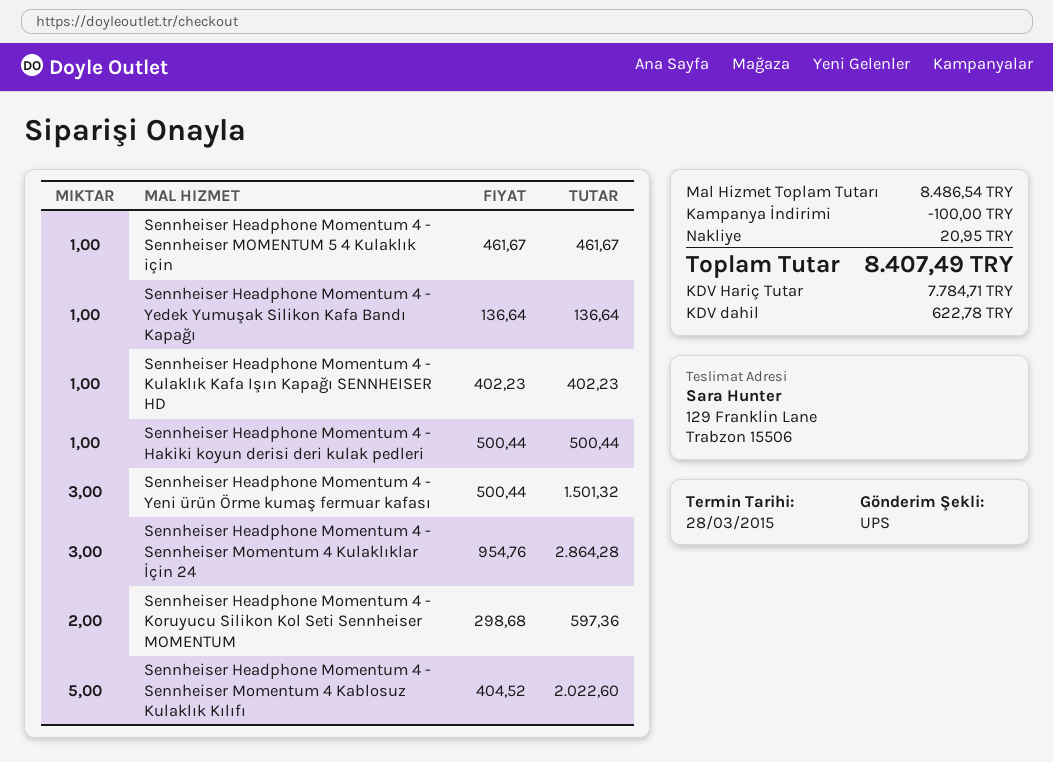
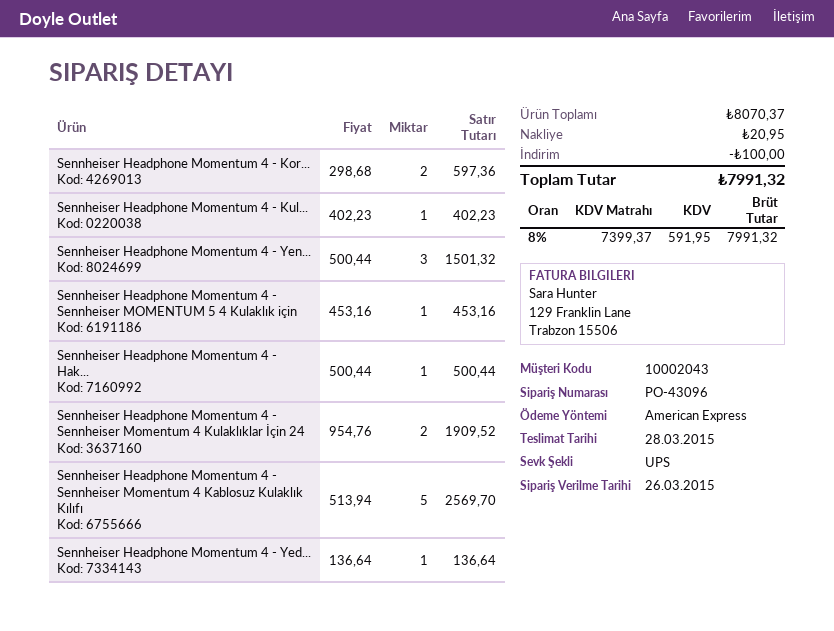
Sennheiser Headphone Momentum 4 - Sennheiser MOMENTUM 5 4 Kulaklık için: 1 x 461.67 = 461.67 -> 1 x 453.16 = 453.16
Sennheiser Headphone Momentum 4 - Sennheiser Momentum 4 Kulaklıklar İçin 24: 3 x 954.76 = 2864.28 -> 2 x 954.76 = 1909.52
Sennheiser Headphone Momentum 4 - Sennheiser Momentum 4 Kablosuz Kulaklık Kılıfı: 5 x 404.52 = 2022.60 -> 5 x 513.94 = 2569.70
subtotal: 8486.54 -> 8070.37
net: 7784.71 -> 7399.37
tax: 622.78 -> 591.95
total: 8407.49 -> 7991.32

